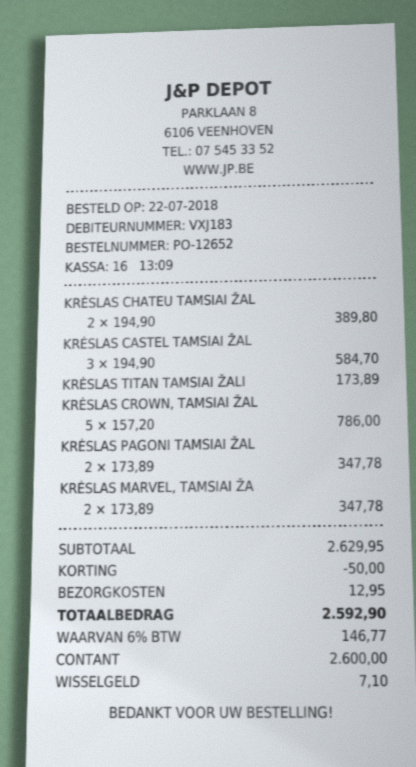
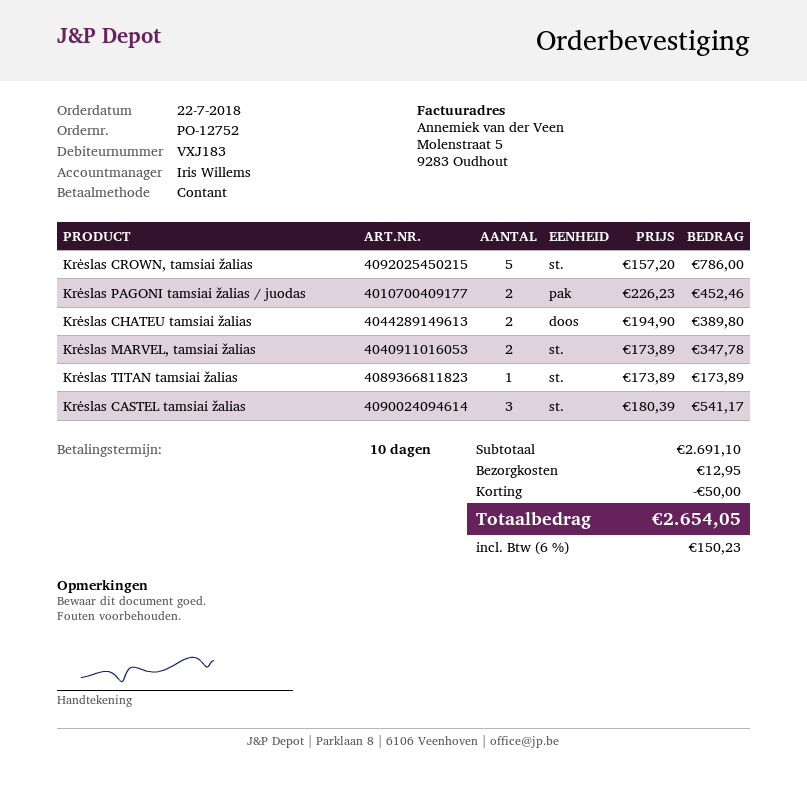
order number: PO-12652 -> PO-12752
KRĖSLAS CASTEL TAMSIAI ŽAL: 3 x 194.90 = 584.70 -> 3 x 180.39 = 541.17
KRĖSLAS PAGONI TAMSIAI ŽAL: 2 x 173.89 = 347.78 -> 2 x 226.23 = 452.46
subtotal: 2629.95 -> 2691.10
tax: 6% = 146.77 -> 6% = 150.23
total: 2592.90 -> 2654.05

